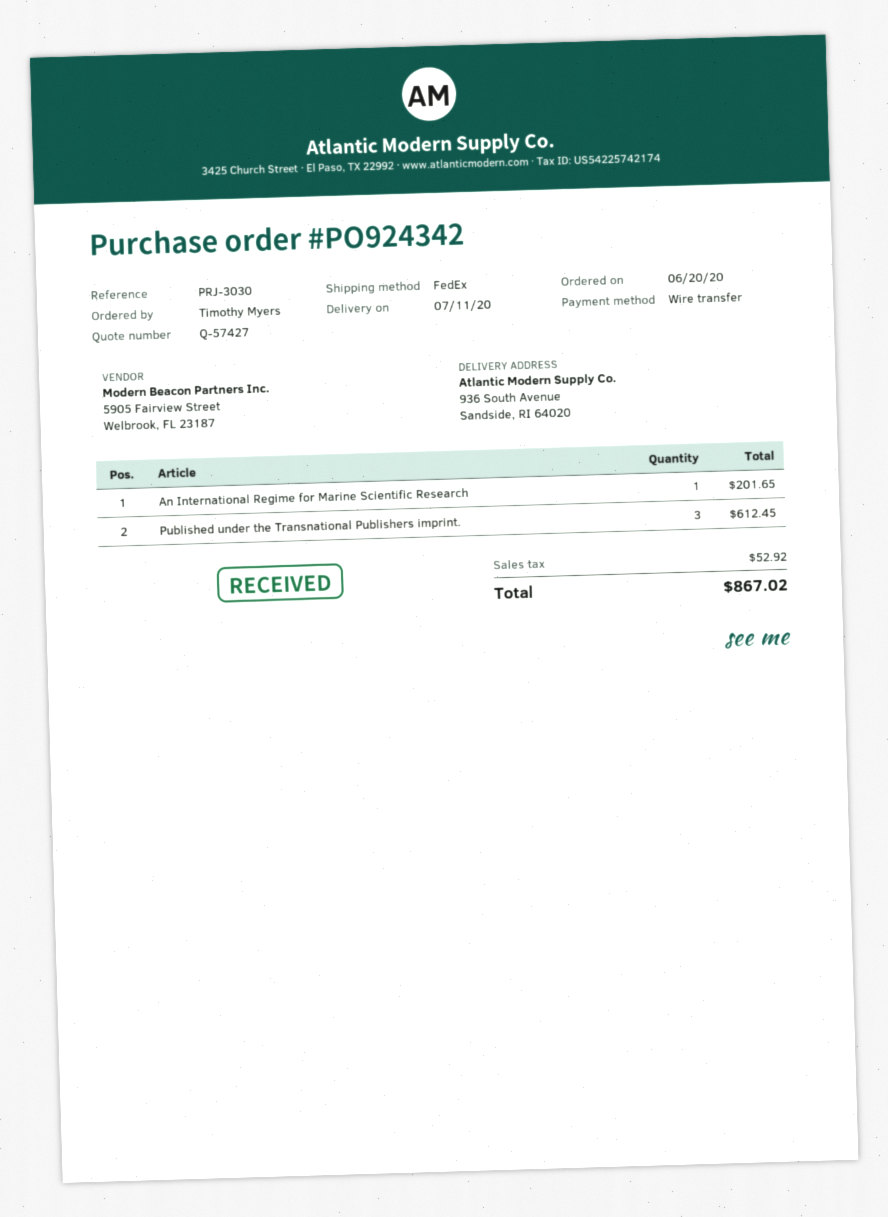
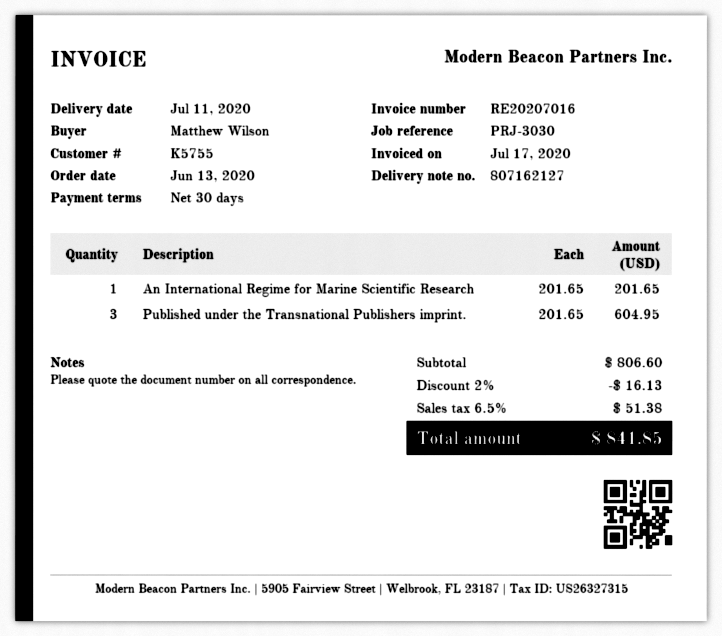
order date: 2020-06-20 -> 2020-06-13
ordered by: Timothy Myers -> Matthew Wilson
Published under the Transnational Publishers imprint.: 3 for 612.45 -> 3 for 604.95
discount: none -> 2% = 16.13
tax: 52.92 -> 51.38
total: 867.02 -> 841.85

